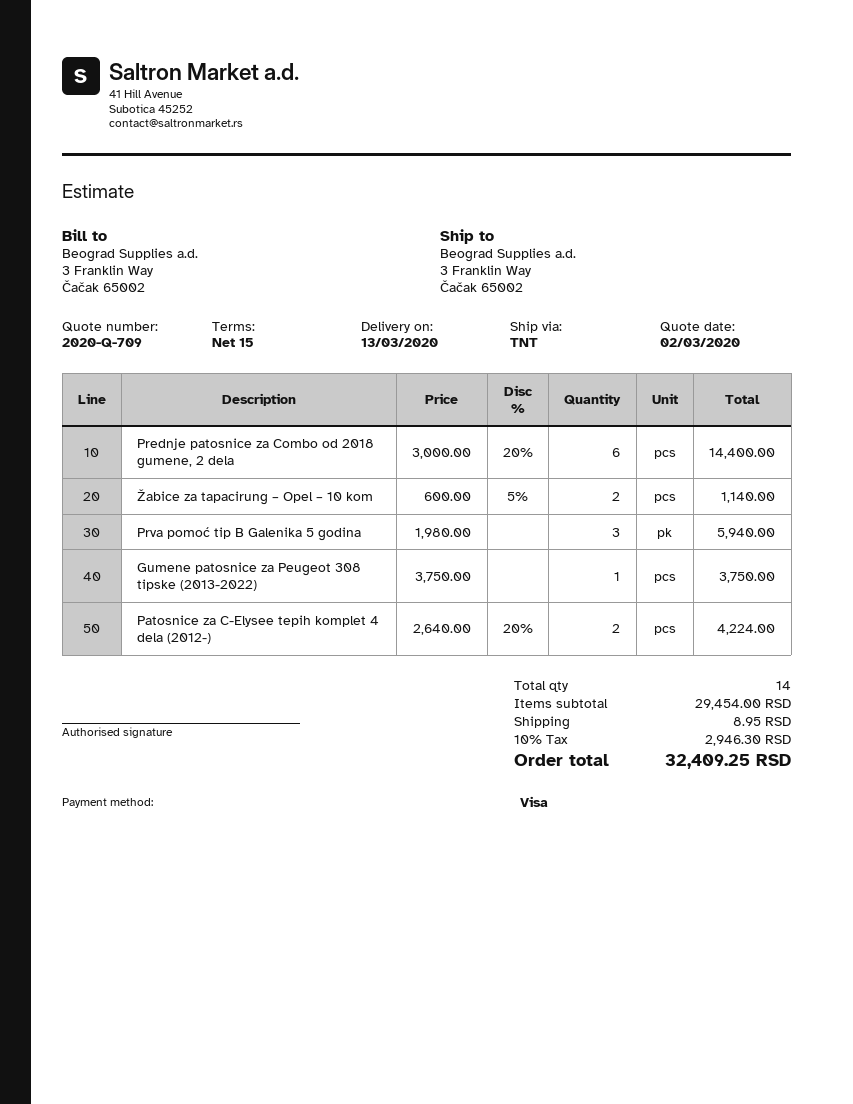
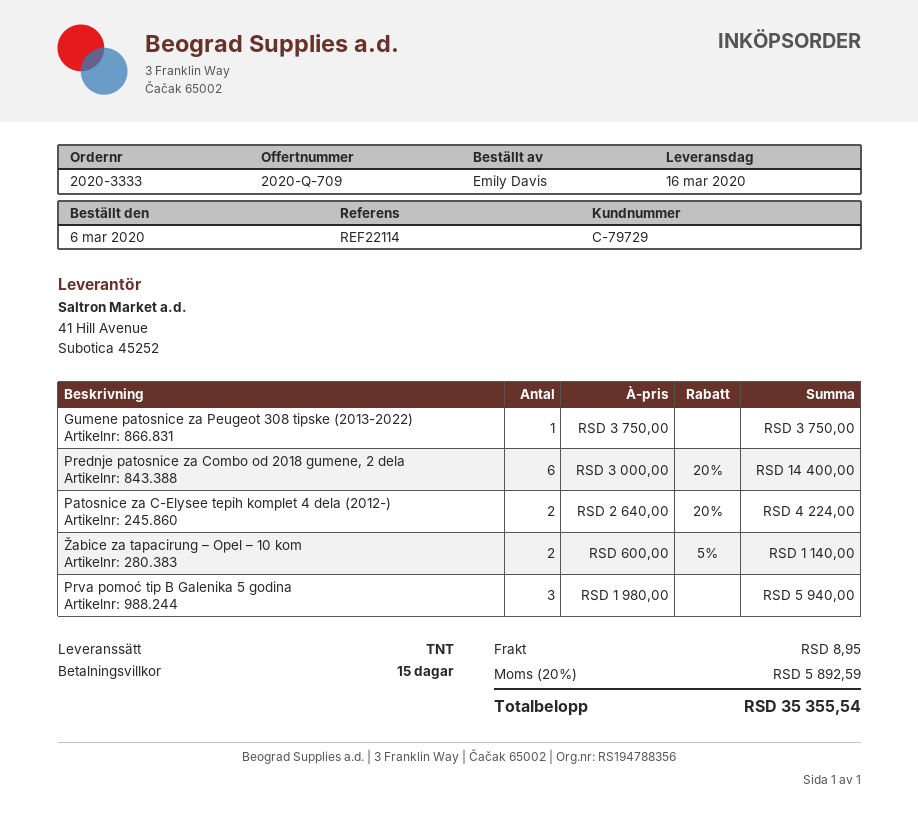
delivery date: 2020-03-13 -> 2020-03-16
tax: 10% = 2946.30 -> 20% = 5892.59
total: 32409.25 -> 35355.54

